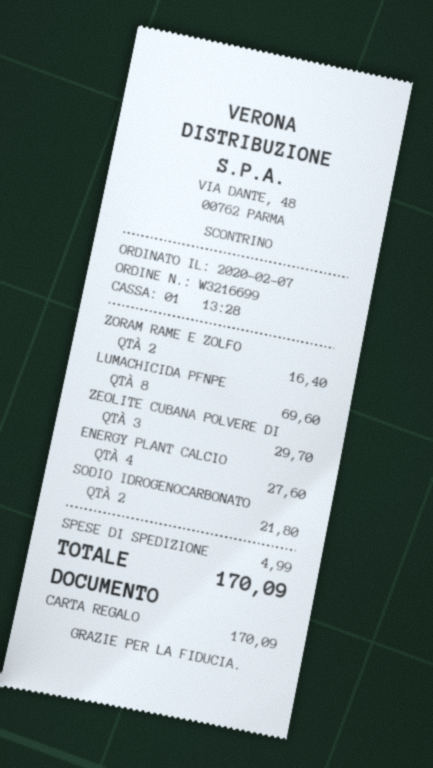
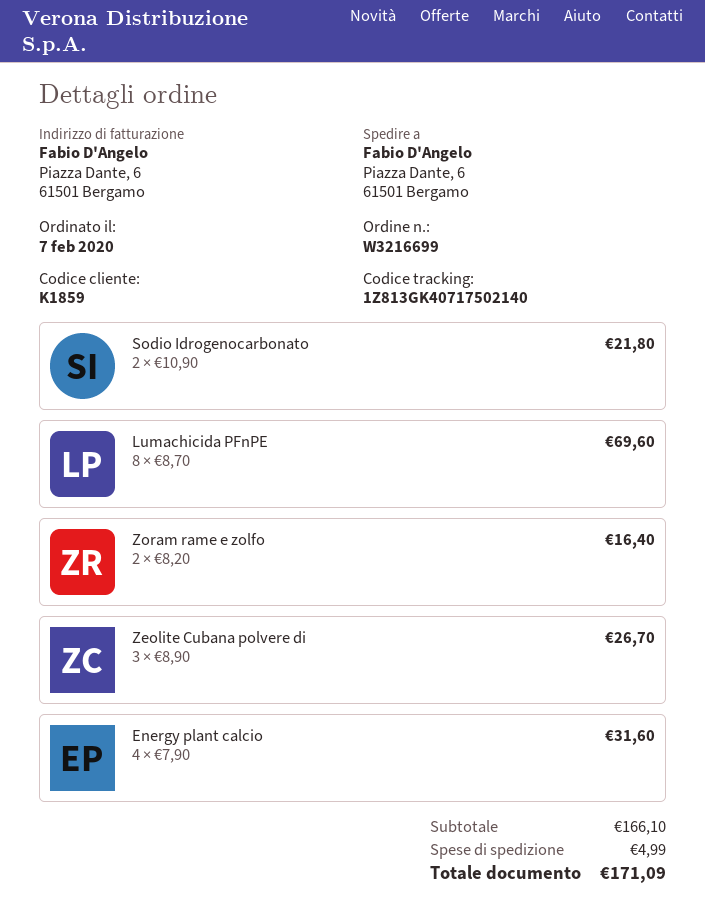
ZEOLITE CUBANA POLVERE DI: 3 for 29.70 -> 3 for 26.70
ENERGY PLANT CALCIO: 4 for 27.60 -> 4 for 31.60
total: 170.09 -> 171.09

